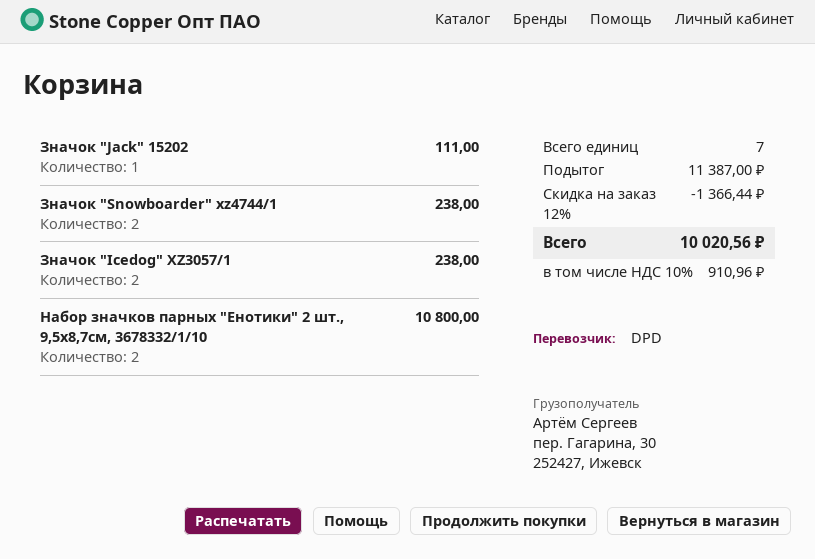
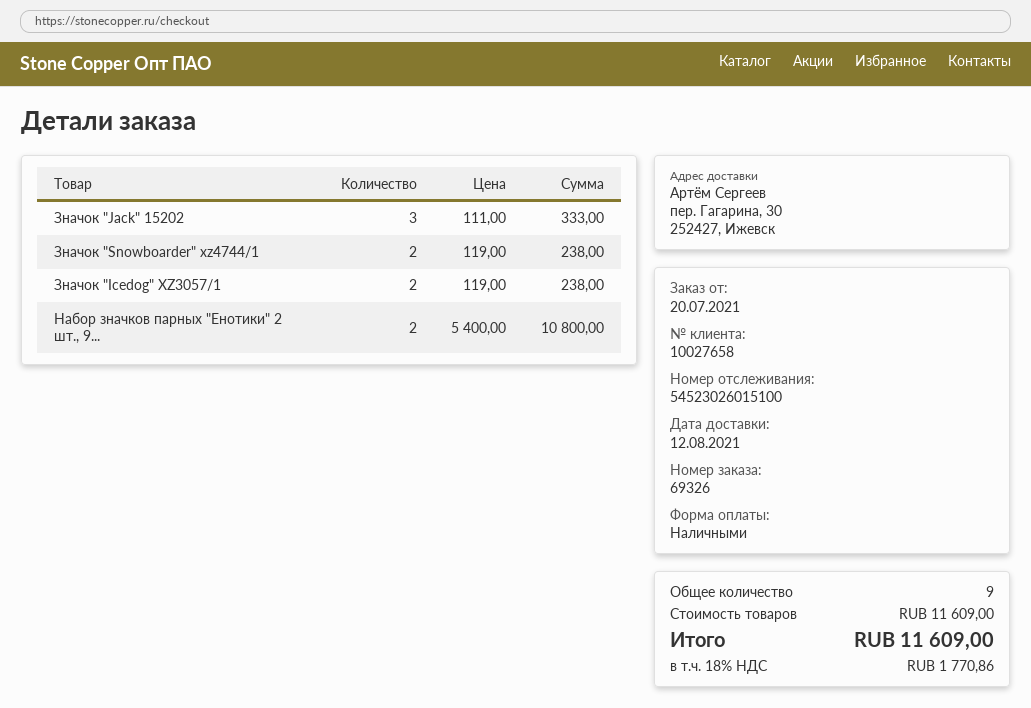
Значок "Jack" 15202: 1 for 111.00 -> 3 for 333.00
total quantity: 7 -> 9
subtotal: 11387.00 -> 11609.00
discount: 12% = 1366.44 -> none
tax: 10% = 910.96 -> 18% = 1770.86
total: 10020.56 -> 11609.00

